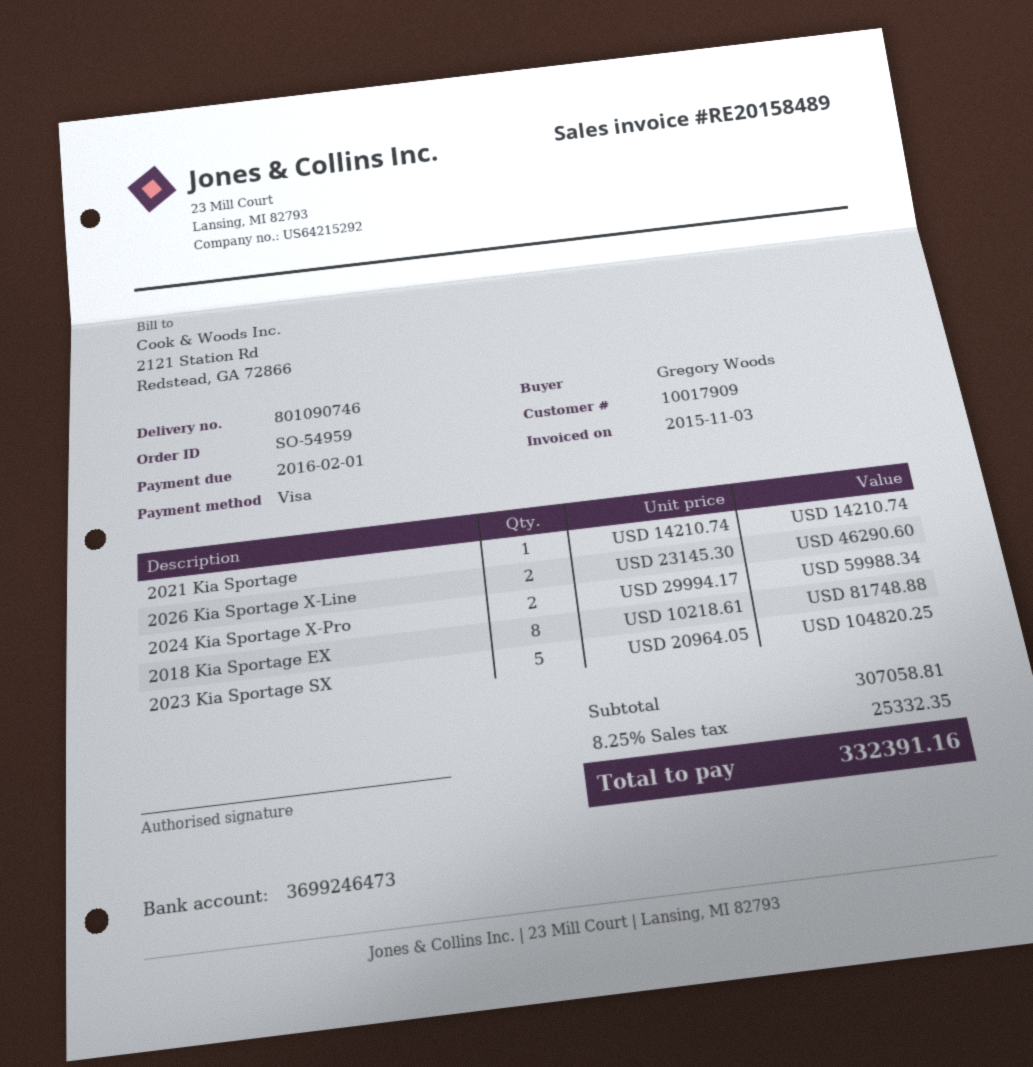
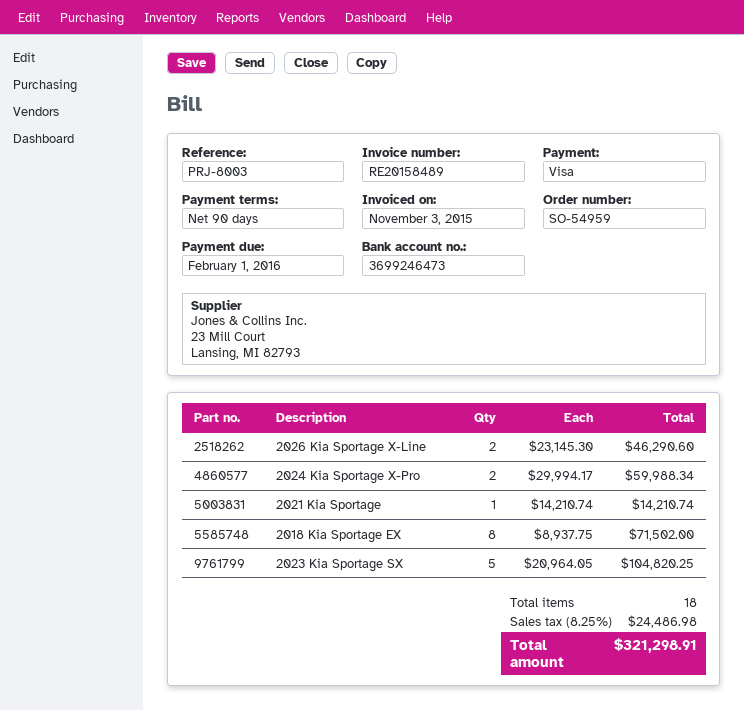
2018 Kia Sportage EX: 8 x 10218.61 = 81748.88 -> 8 x 8937.75 = 71502.00
tax: 8.25% = 25332.35 -> 8.25% = 24486.98
total: 332391.16 -> 321298.91

